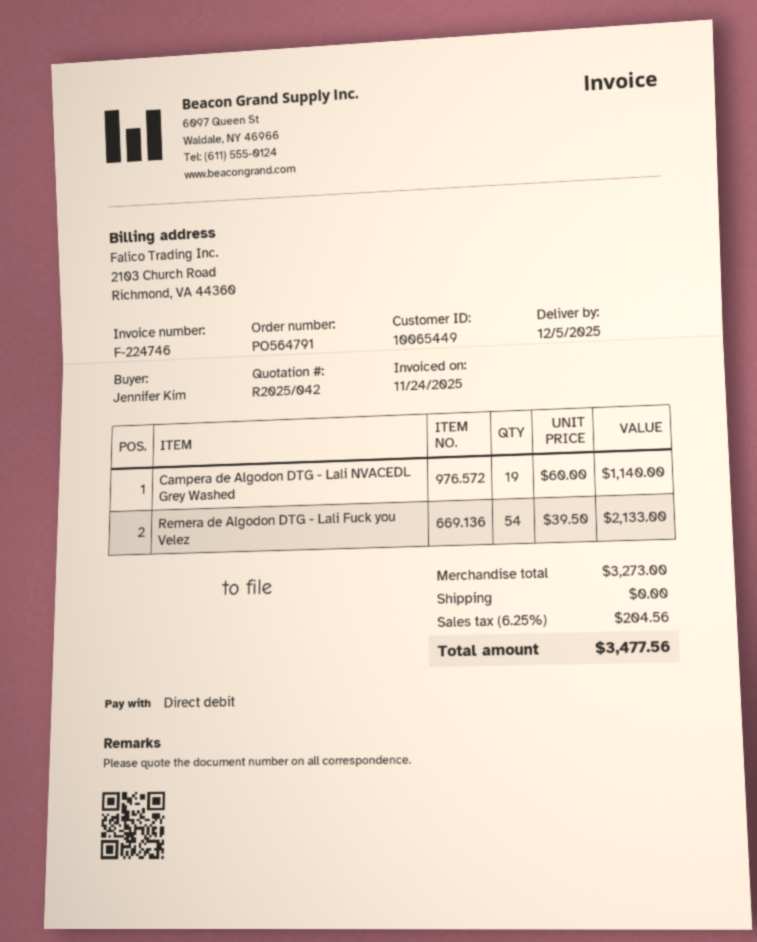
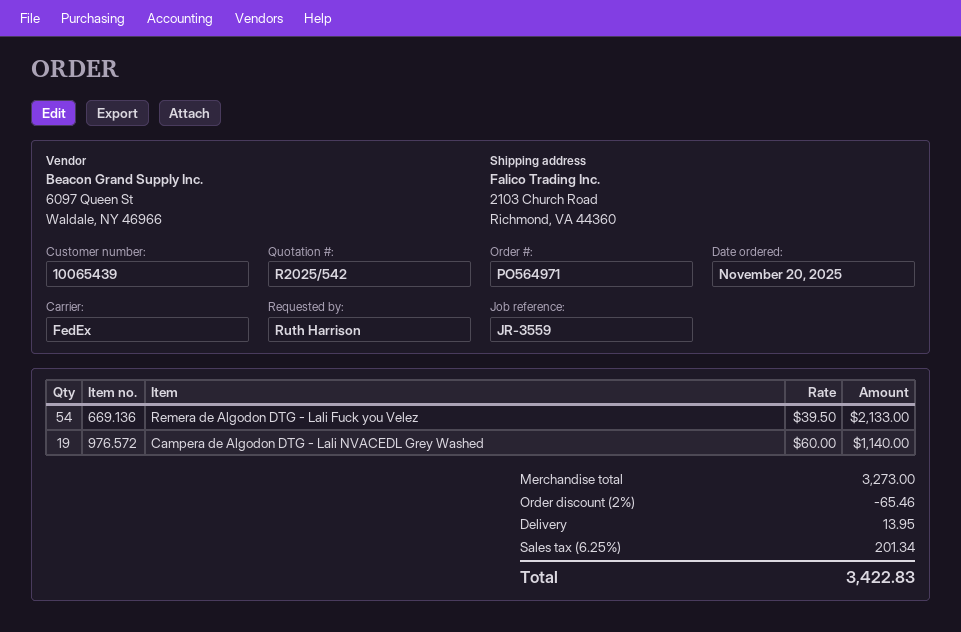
quote number: R2025/042 -> R2025/542
order number: PO564791 -> PO564971
customer number: 10065449 -> 10065439
ordered by: Jennifer Kim -> Ruth Harrison
discount: none -> 2% = 65.46
shipping: 0.00 -> 13.95
tax: 6.25% = 204.56 -> 6.25% = 201.34
total: 3477.56 -> 3422.83

